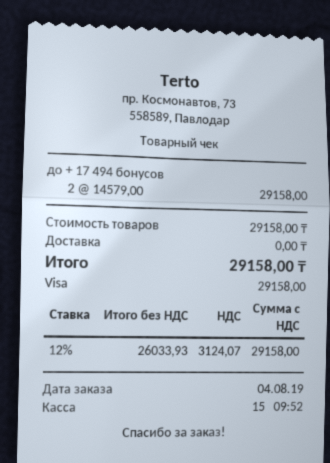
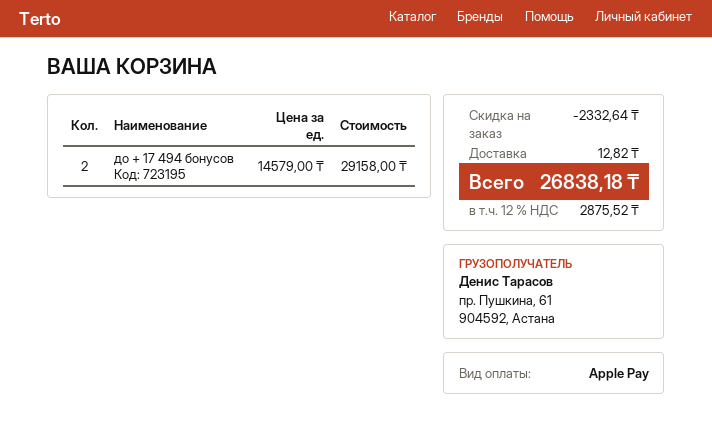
payment method: Visa -> Apple Pay
discount: none -> 2332.64
shipping: 0.00 -> 12.82
tax: 12% = 3124.07 -> 12% = 2875.52
total: 29158.00 -> 26838.18

